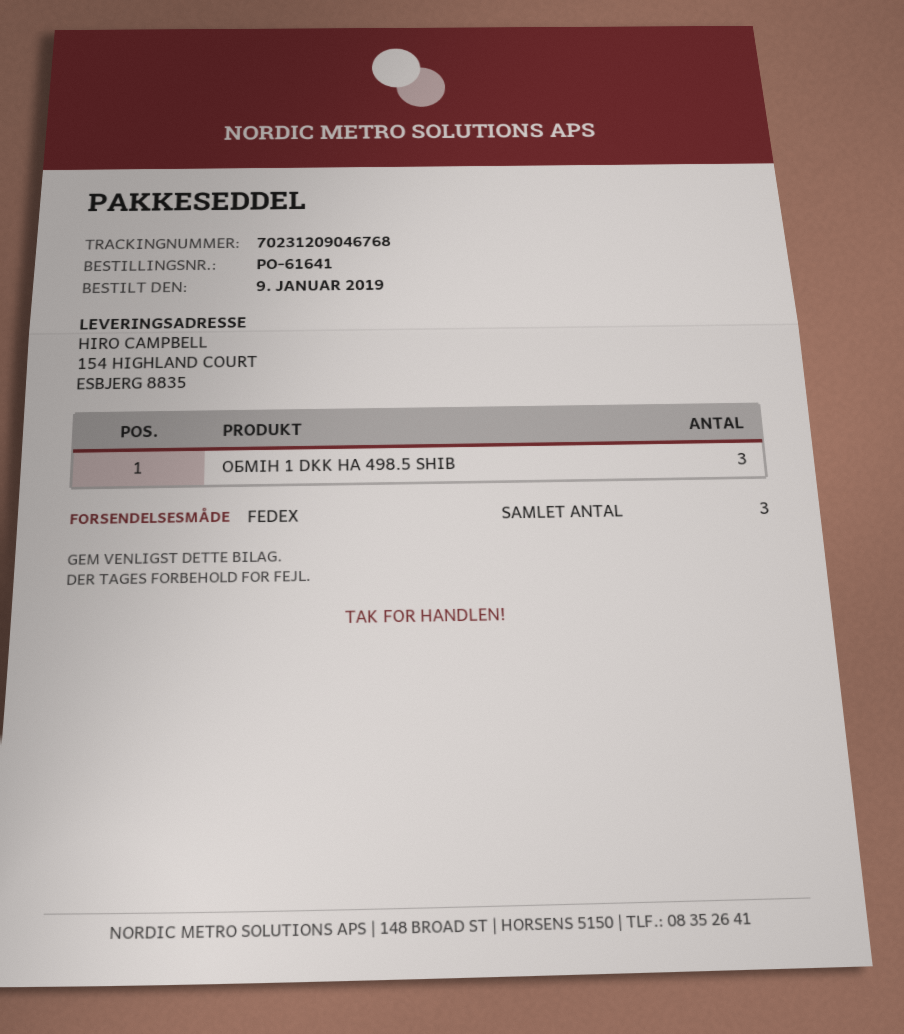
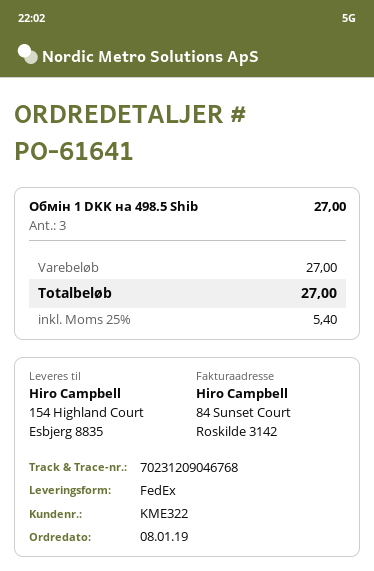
order date: 2019-01-09 -> 2019-01-08

